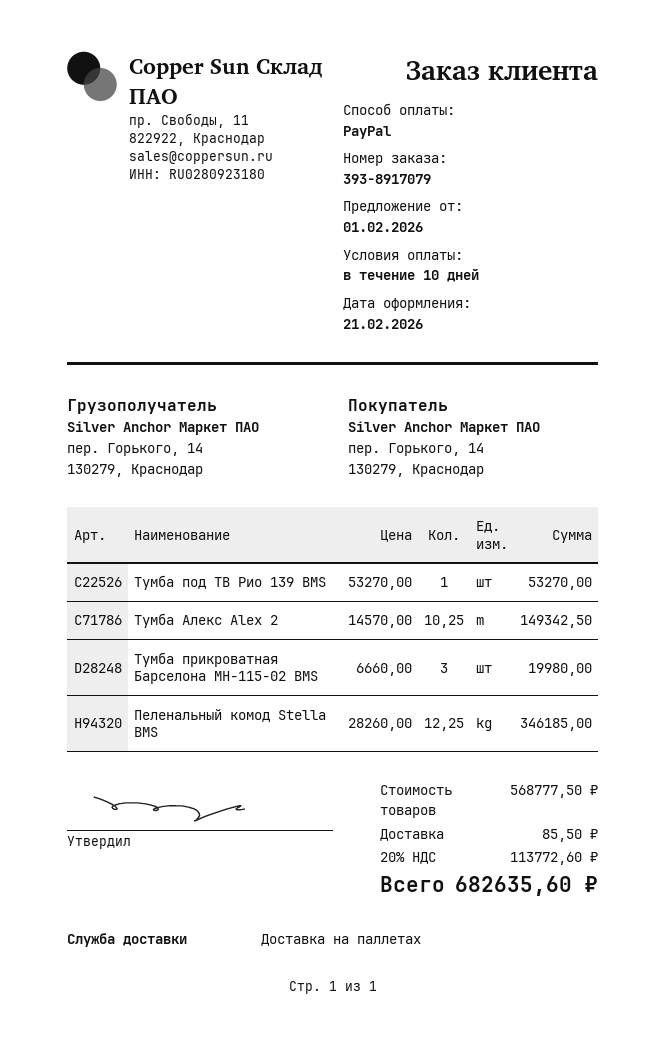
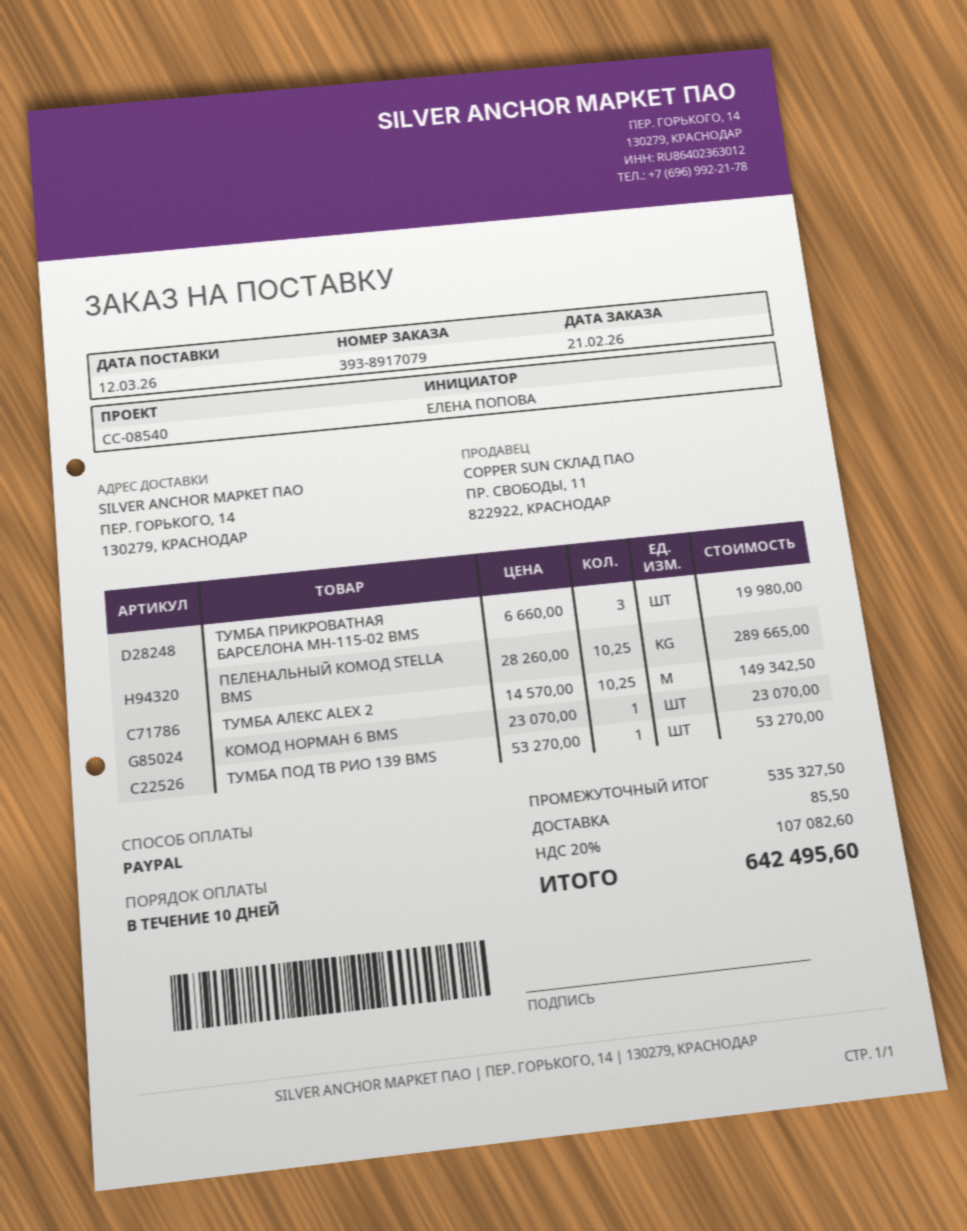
Пеленальный комод Stella BMS: 12.25 x 28260.00 = 346185.00 -> 10.25 x 28260.00 = 289665.00
КОМОД НОРМАН 6 BMS: none -> 1 x 23070.00 = 23070.00
subtotal: 568777.50 -> 535327.50
tax: 20% = 113772.60 -> 20% = 107082.60
total: 682635.60 -> 642495.60

